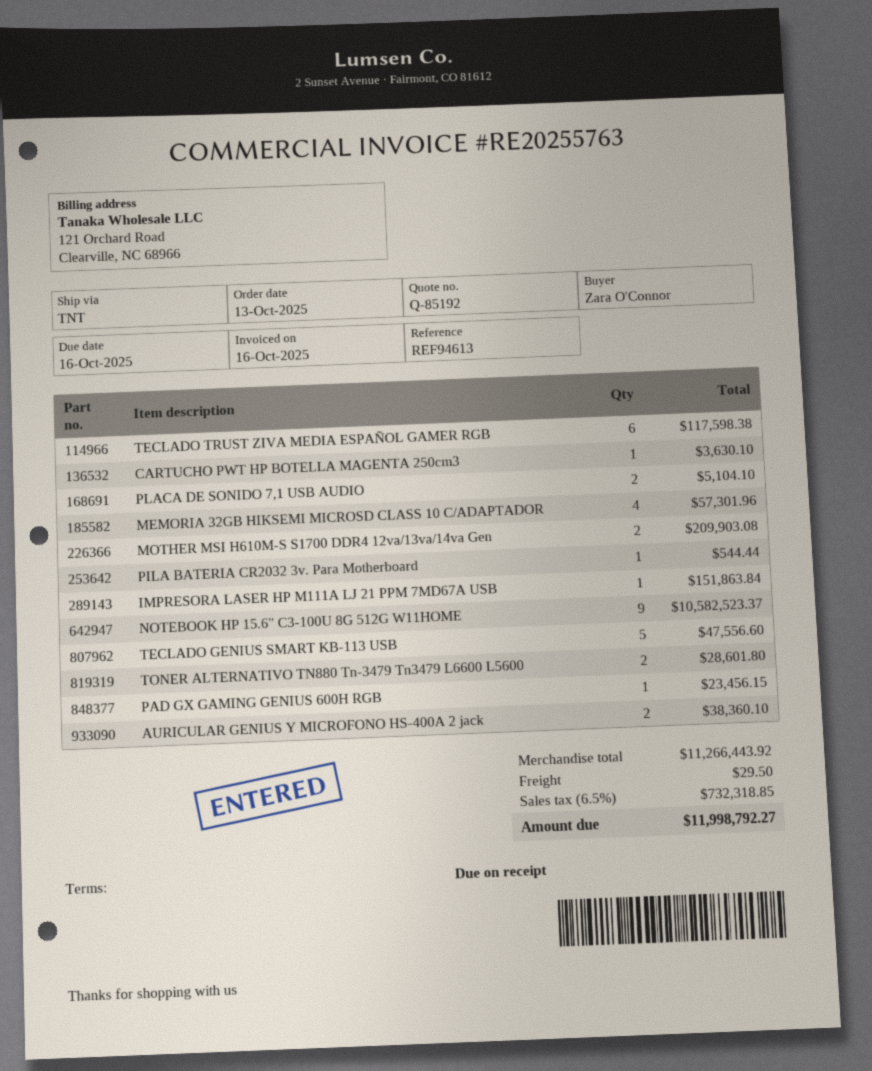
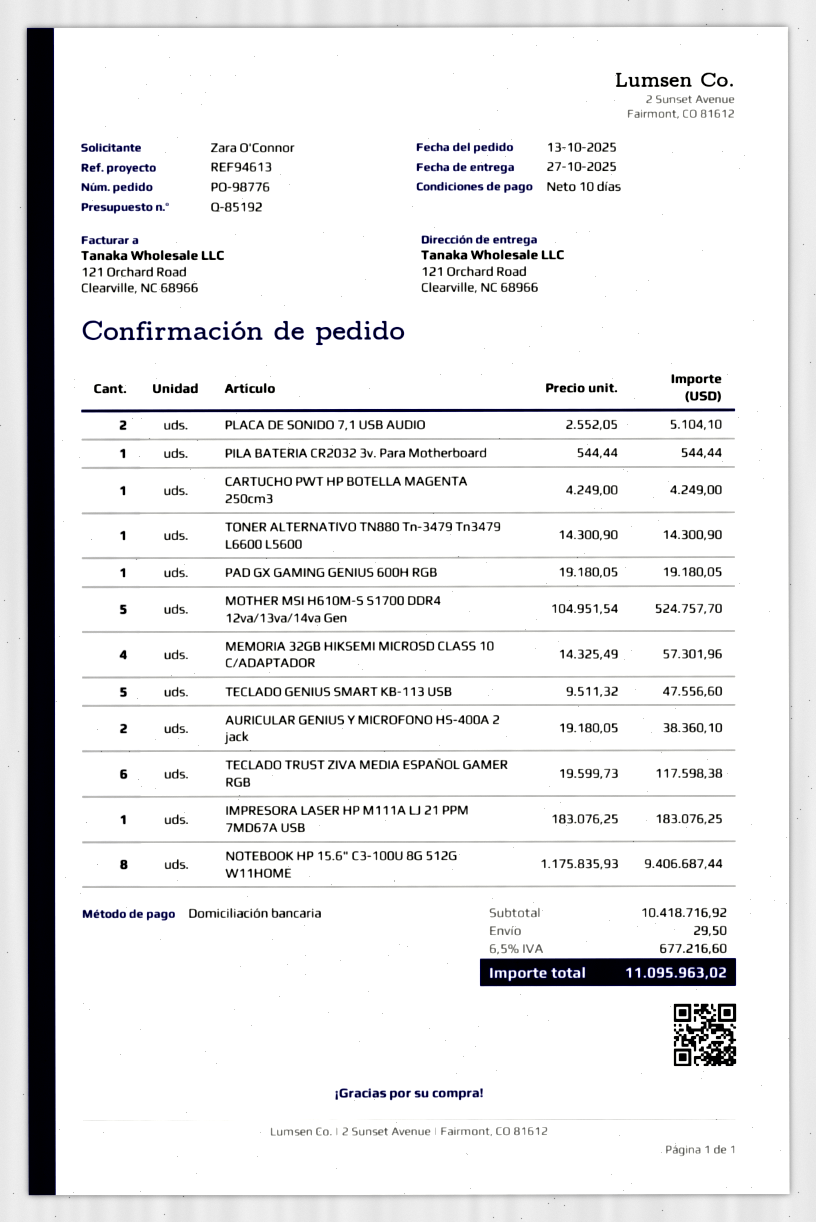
payment terms: on receipt -> 10 days
CARTUCHO PWT HP BOTELLA MAGENTA 250cm3: 1 for 3630.10 -> 1 for 4249.00
MOTHER MSI H610M-S S1700 DDR4 12va/13va/14va Gen: 2 for 209903.08 -> 5 for 524757.70
IMPRESORA LASER HP M111A LJ 21 PPM 7MD67A USB: 1 for 151863.84 -> 1 for 183076.25
NOTEBOOK HP 15.6" C3-100U 8G 512G W11HOME: 9 for 10582523.37 -> 8 for 9406687.44
TONER ALTERNATIVO TN880 Tn-3479 Tn3479 L6600 L5600: 2 for 28601.80 -> 1 for 14300.90
PAD GX GAMING GENIUS 600H RGB: 1 for 23456.15 -> 1 for 19180.05
subtotal: 11266443.92 -> 10418716.92
tax: 6.5% = 732318.85 -> 6.5% = 677216.60
total: 11998792.27 -> 11095963.02

